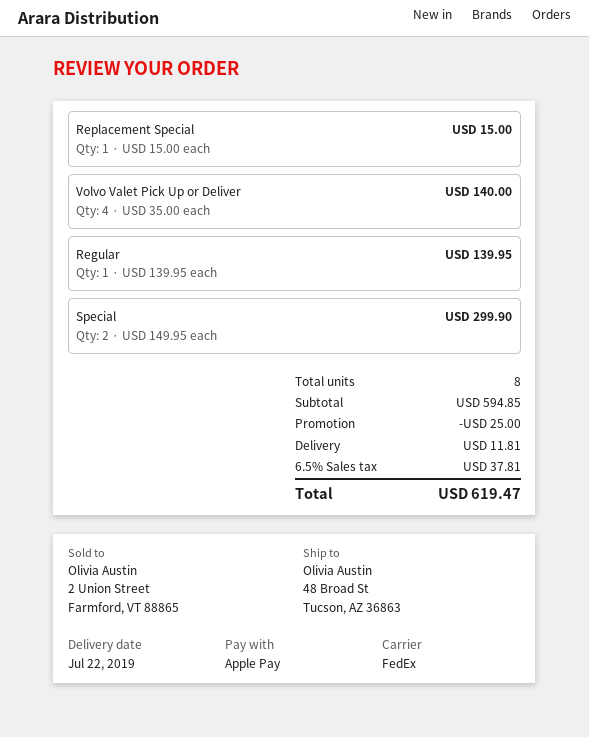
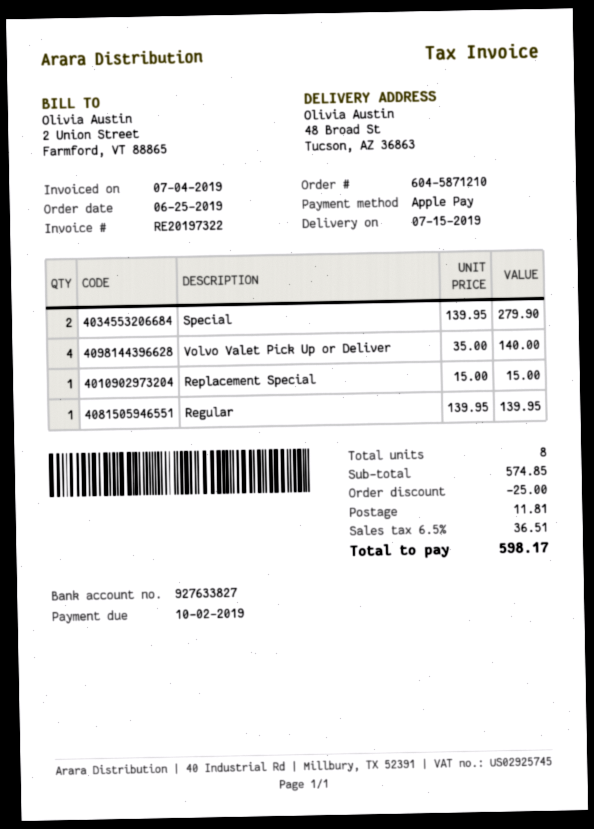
delivery date: 2019-07-22 -> 2019-07-15
Special: 2 x 149.95 = 299.90 -> 2 x 139.95 = 279.90
subtotal: 594.85 -> 574.85
tax: 6.5% = 37.81 -> 6.5% = 36.51
total: 619.47 -> 598.17

